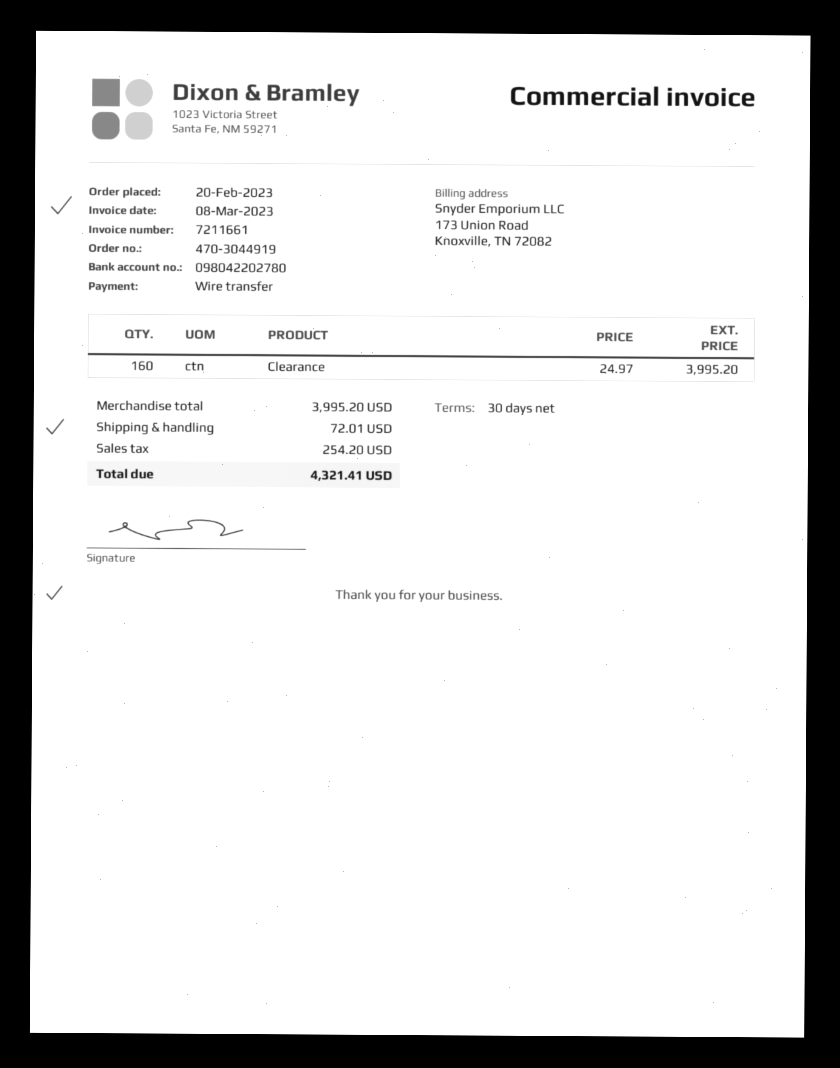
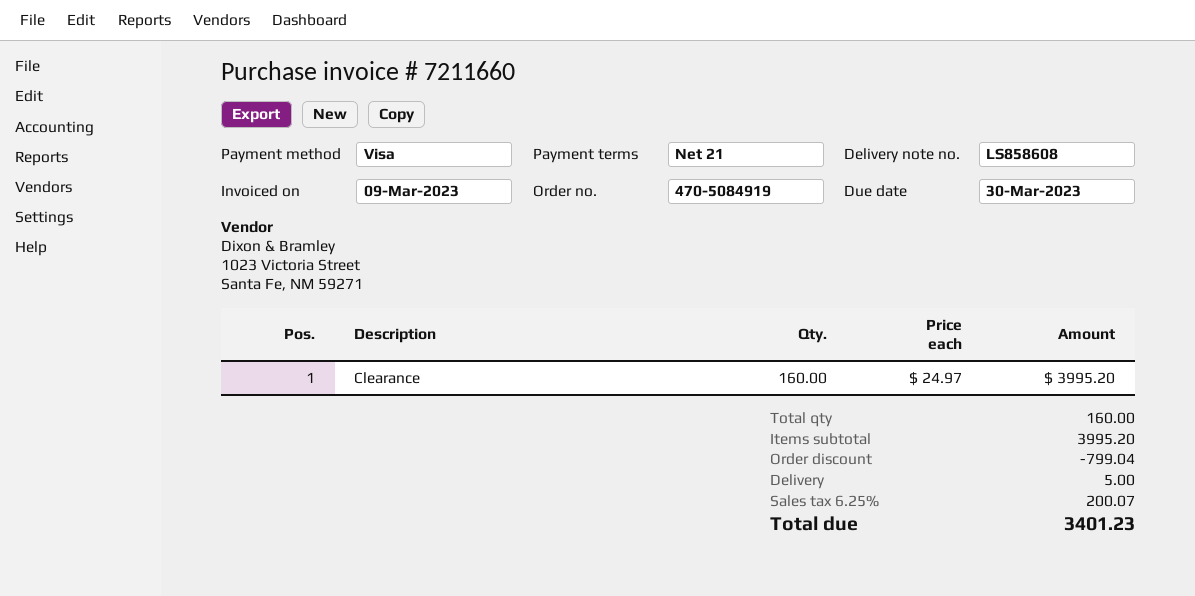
order number: 470-3044919 -> 470-5084919
invoice number: 7211661 -> 7211660
invoice date: 2023-03-08 -> 2023-03-09
payment terms: 30 days -> 21 days
payment method: bank transfer -> Visa
discount: none -> 799.04
shipping: 72.01 -> 5.00
tax: 254.20 -> 200.07
total: 4321.41 -> 3401.23

